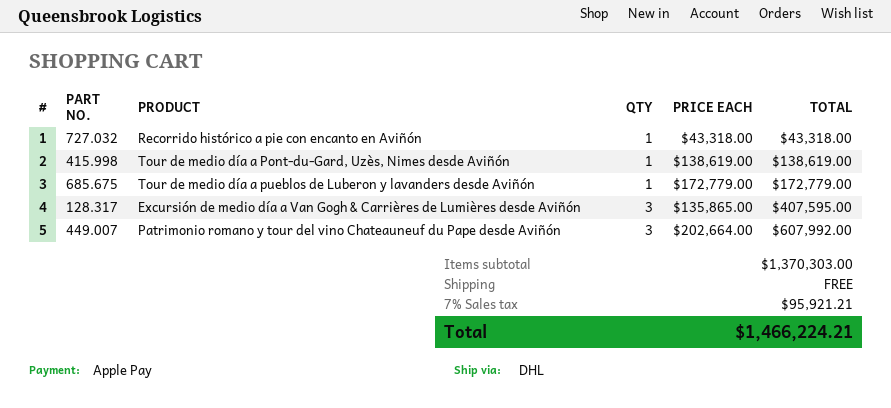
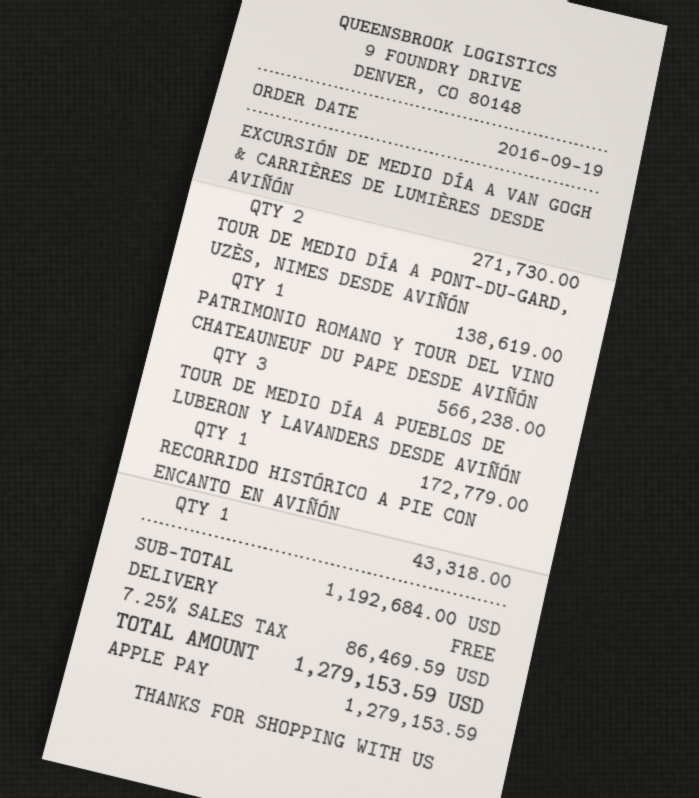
Excursión de medio día a Van Gogh & Carrières de Lumières desde Aviñón: 3 for 407595.00 -> 2 for 271730.00
Patrimonio romano y tour del vino Chateauneuf du Pape desde Aviñón: 3 for 607992.00 -> 3 for 566238.00
subtotal: 1370303.00 -> 1192684.00
tax: 7% = 95921.21 -> 7.25% = 86469.59
total: 1466224.21 -> 1279153.59

